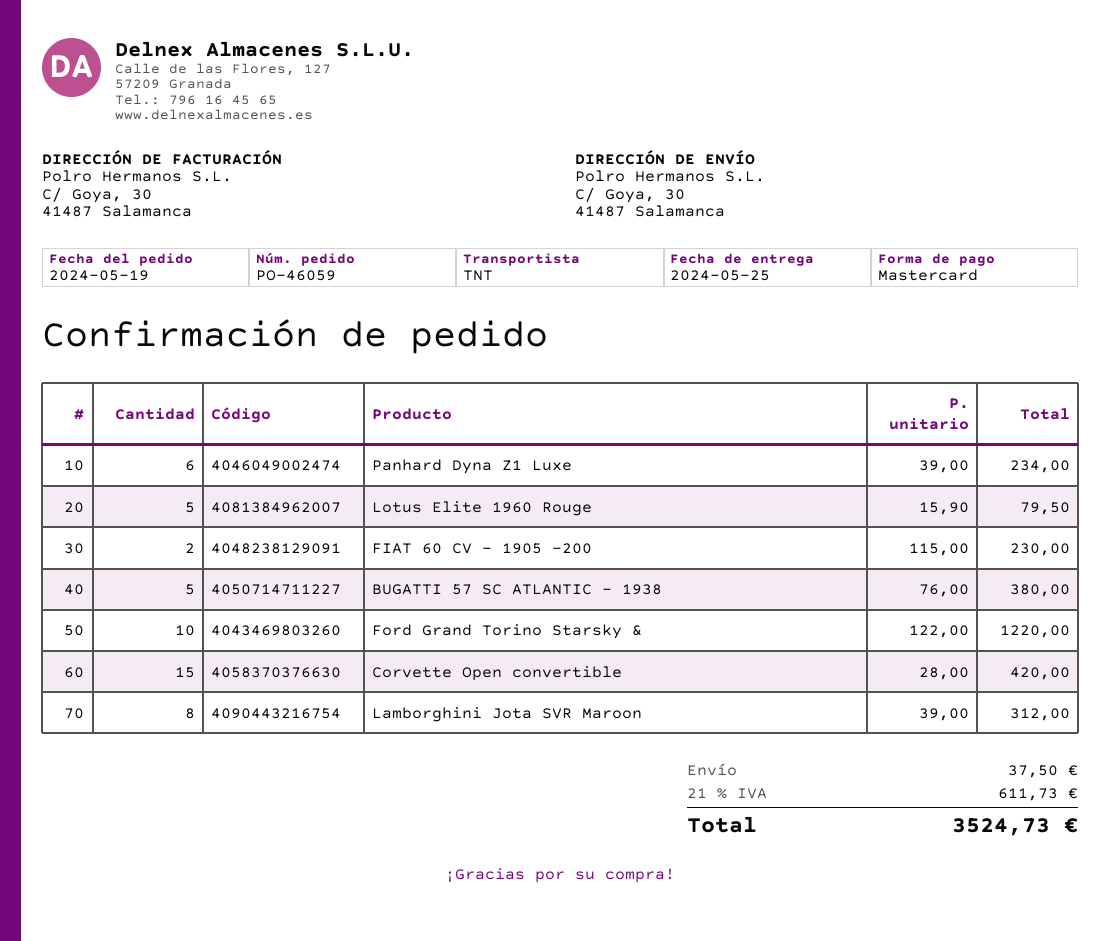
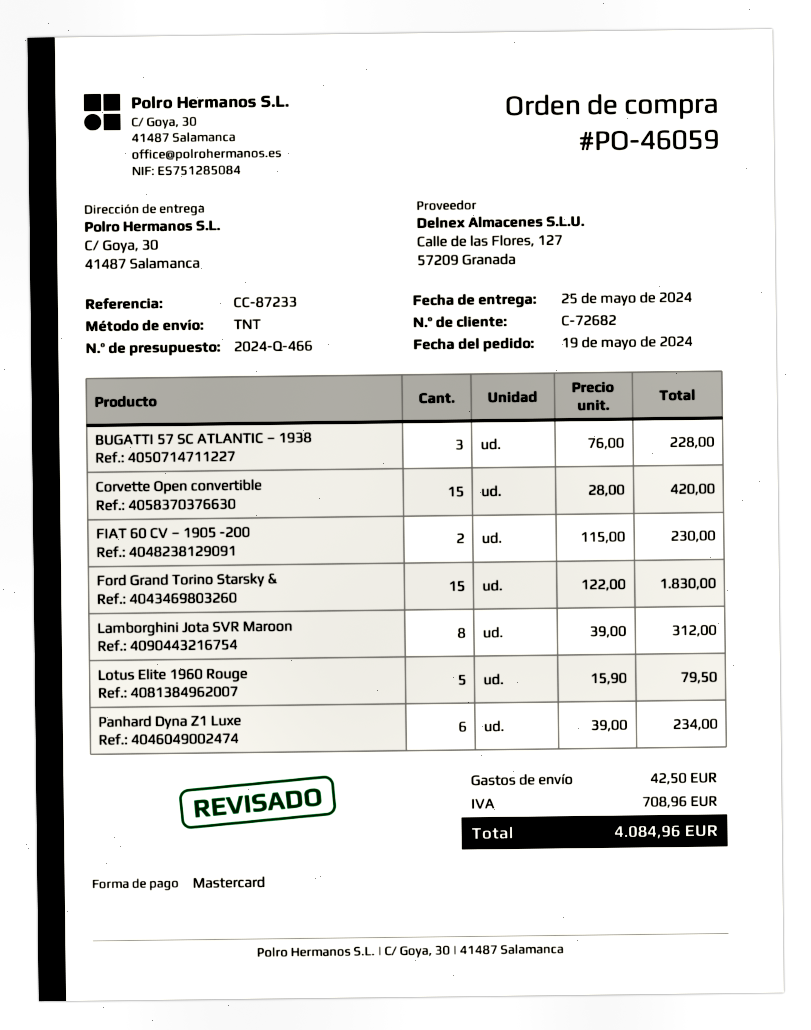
BUGATTI 57 SC ATLANTIC – 1938: 5 x 76.00 = 380.00 -> 3 x 76.00 = 228.00
Ford Grand Torino Starsky &: 10 x 122.00 = 1220.00 -> 15 x 122.00 = 1830.00
shipping: 37.50 -> 42.50
tax: 611.73 -> 708.96
total: 3524.73 -> 4084.96

